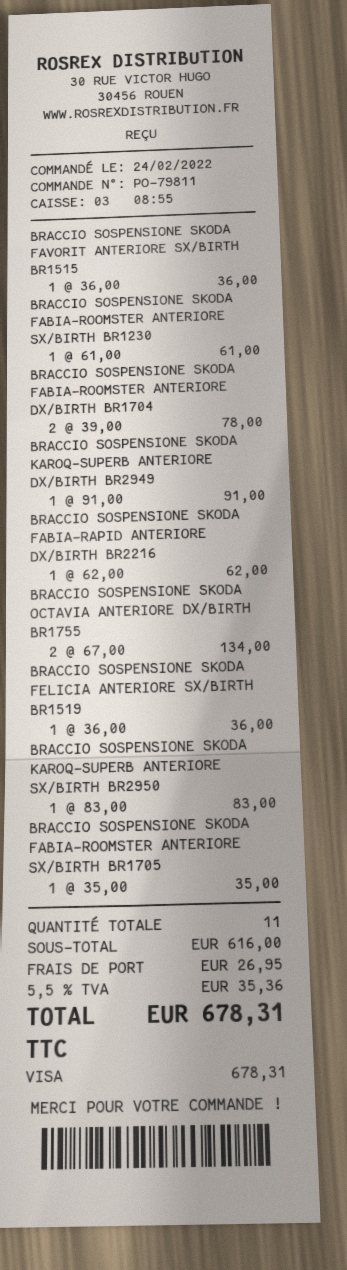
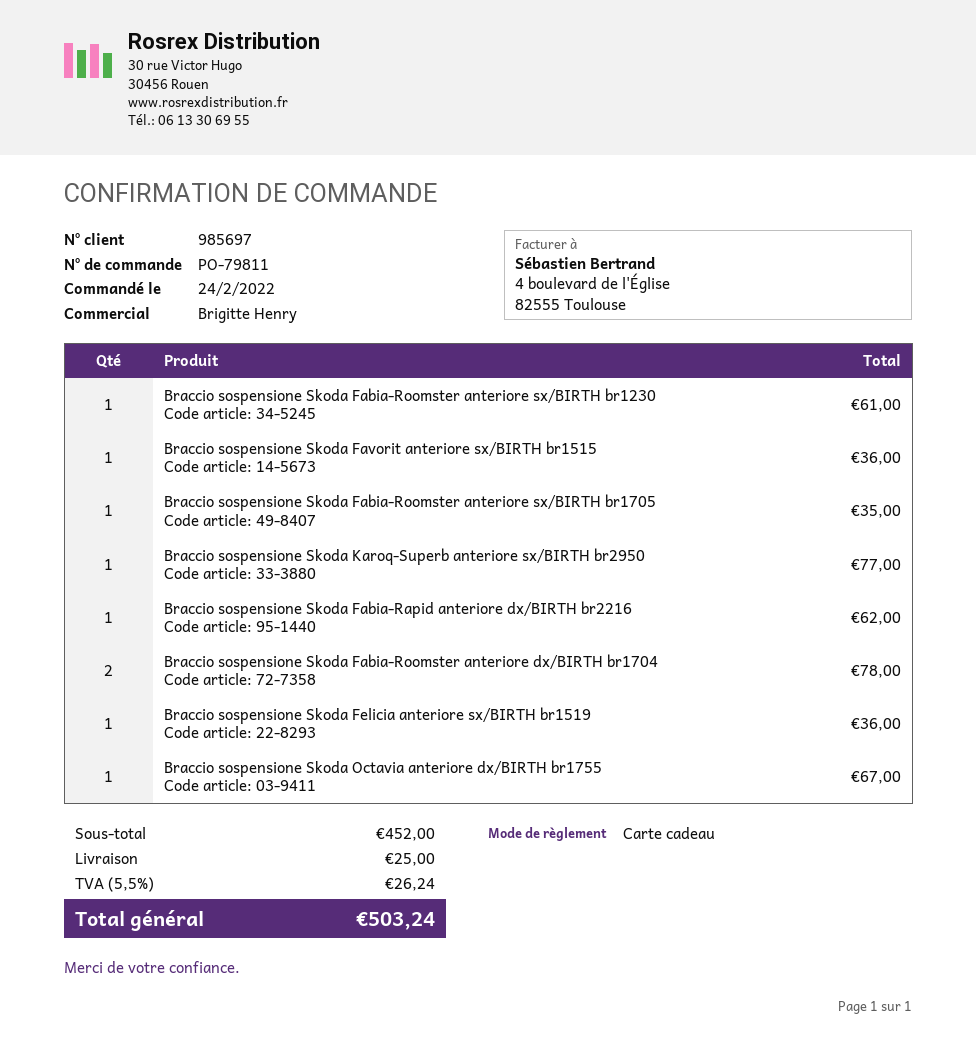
payment method: Visa -> gift card
BRACCIO SOSPENSIONE SKODA KAROQ-SUPERB ANTERIORE DX/BIRTH BR2949: 1 for 91.00 -> none
BRACCIO SOSPENSIONE SKODA OCTAVIA ANTERIORE DX/BIRTH BR1755: 2 for 134.00 -> 1 for 67.00
BRACCIO SOSPENSIONE SKODA KAROQ-SUPERB ANTERIORE SX/BIRTH BR2950: 1 for 83.00 -> 1 for 77.00
subtotal: 616.00 -> 452.00
shipping: 26.95 -> 25.00
tax: 5.5% = 35.36 -> 5.5% = 26.24
total: 678.31 -> 503.24

